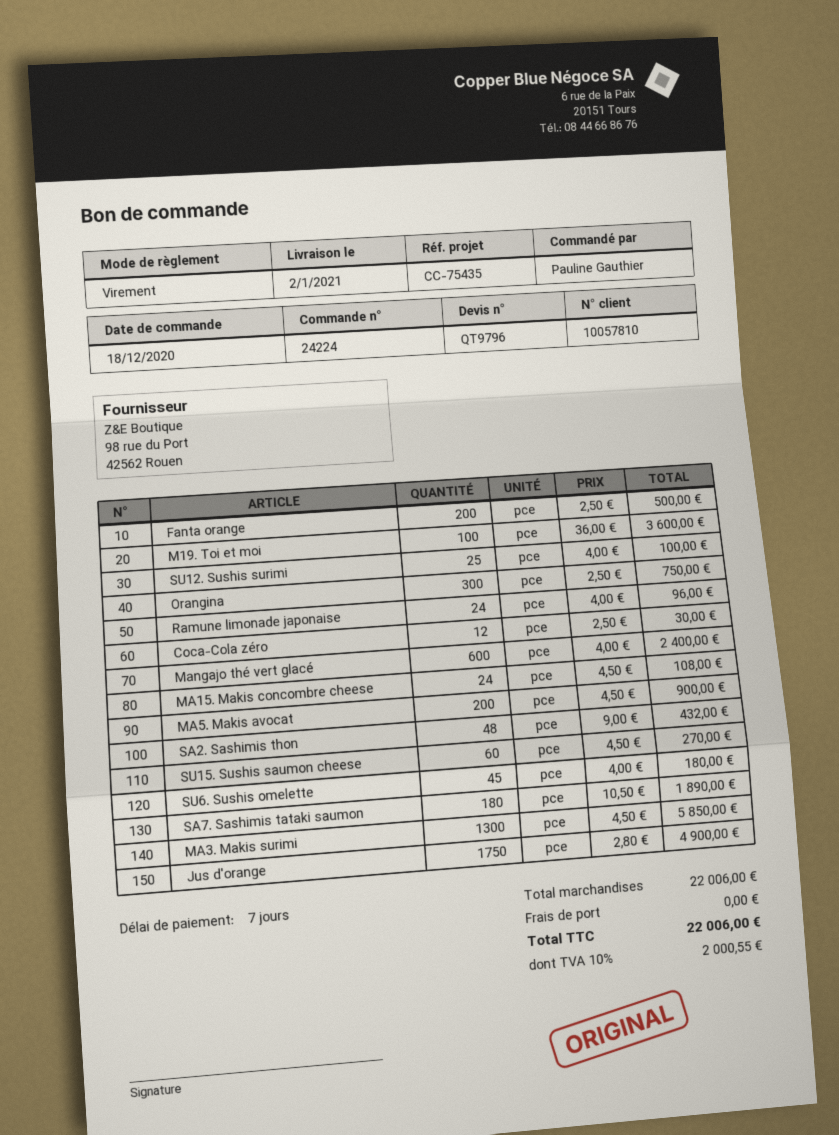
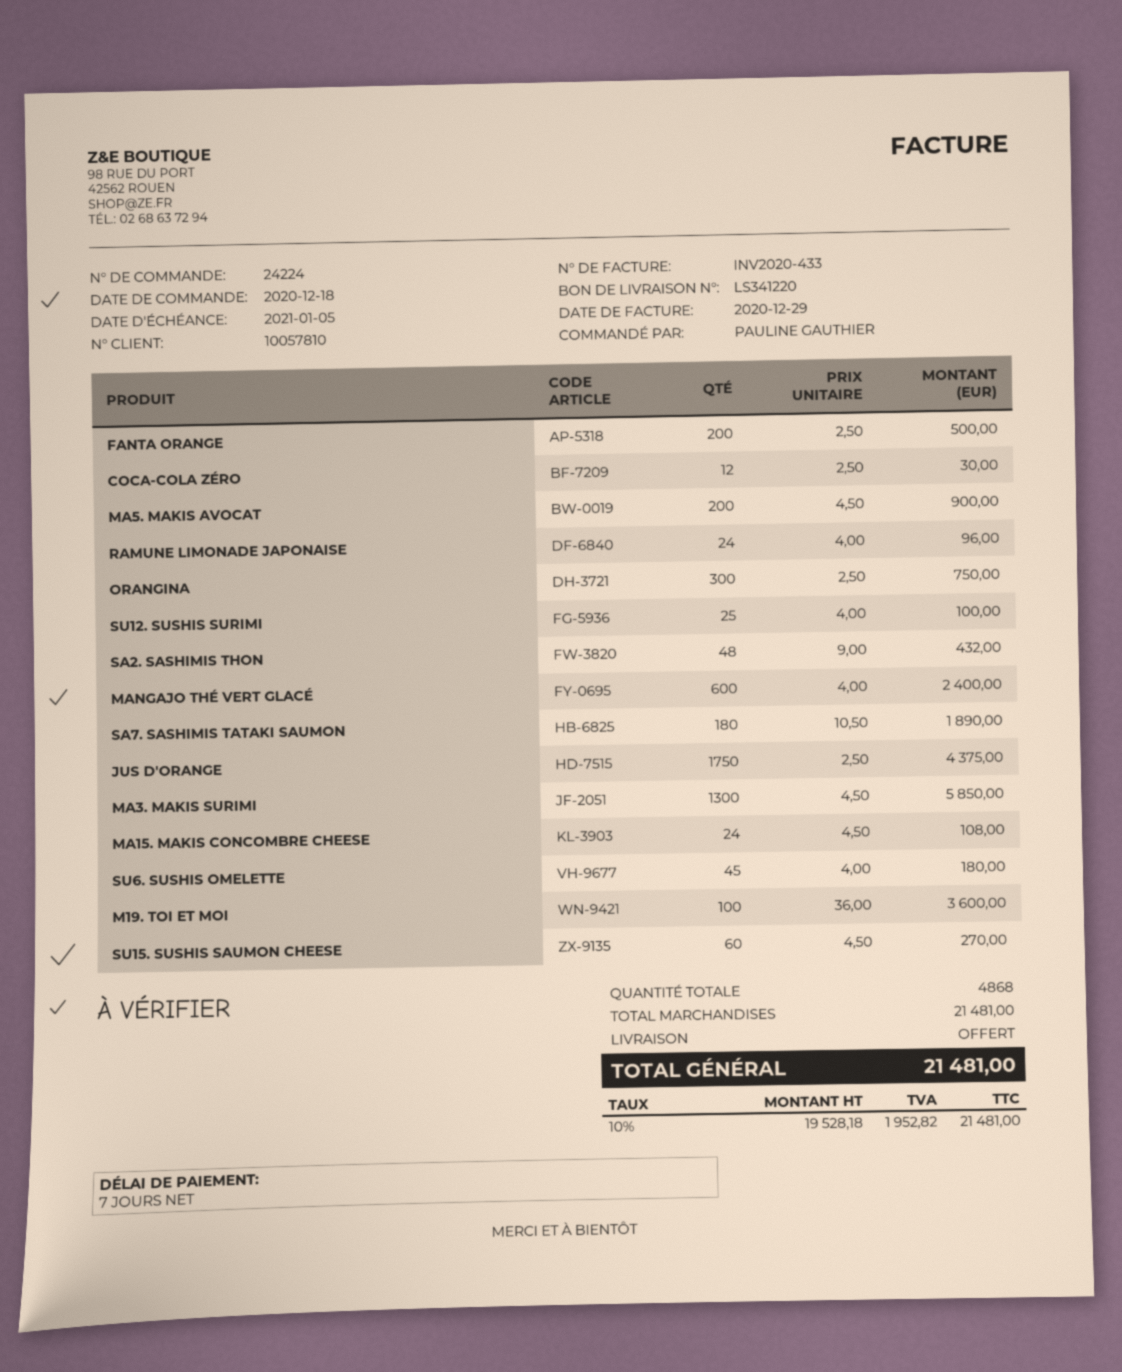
Jus d'orange: 1750 x 2.80 = 4900.00 -> 1750 x 2.50 = 4375.00
subtotal: 22006.00 -> 21481.00
tax: 10% = 2000.55 -> 10% = 1952.82
total: 22006.00 -> 21481.00

